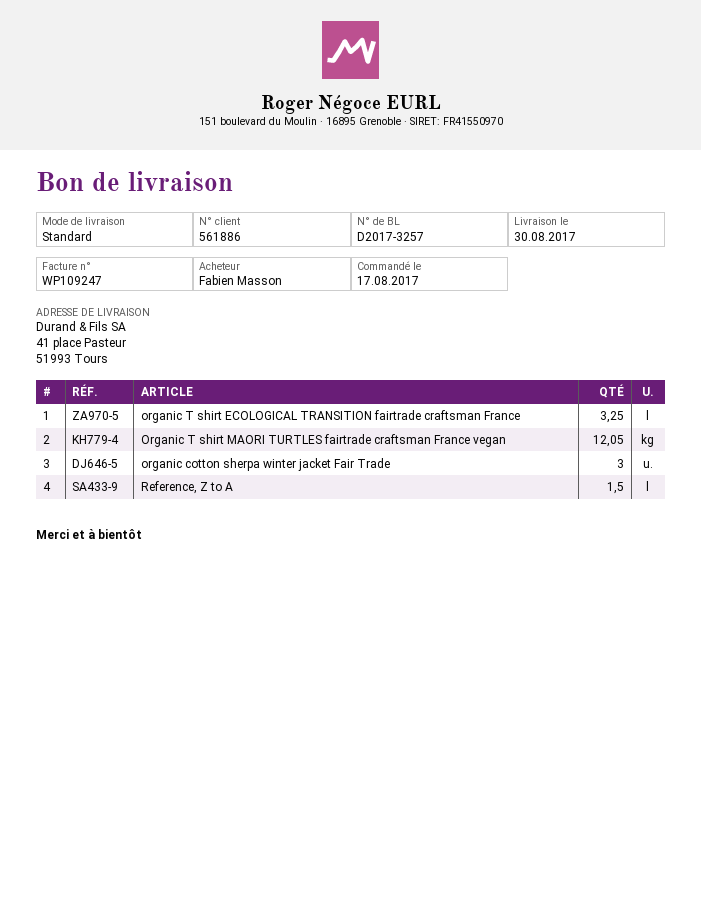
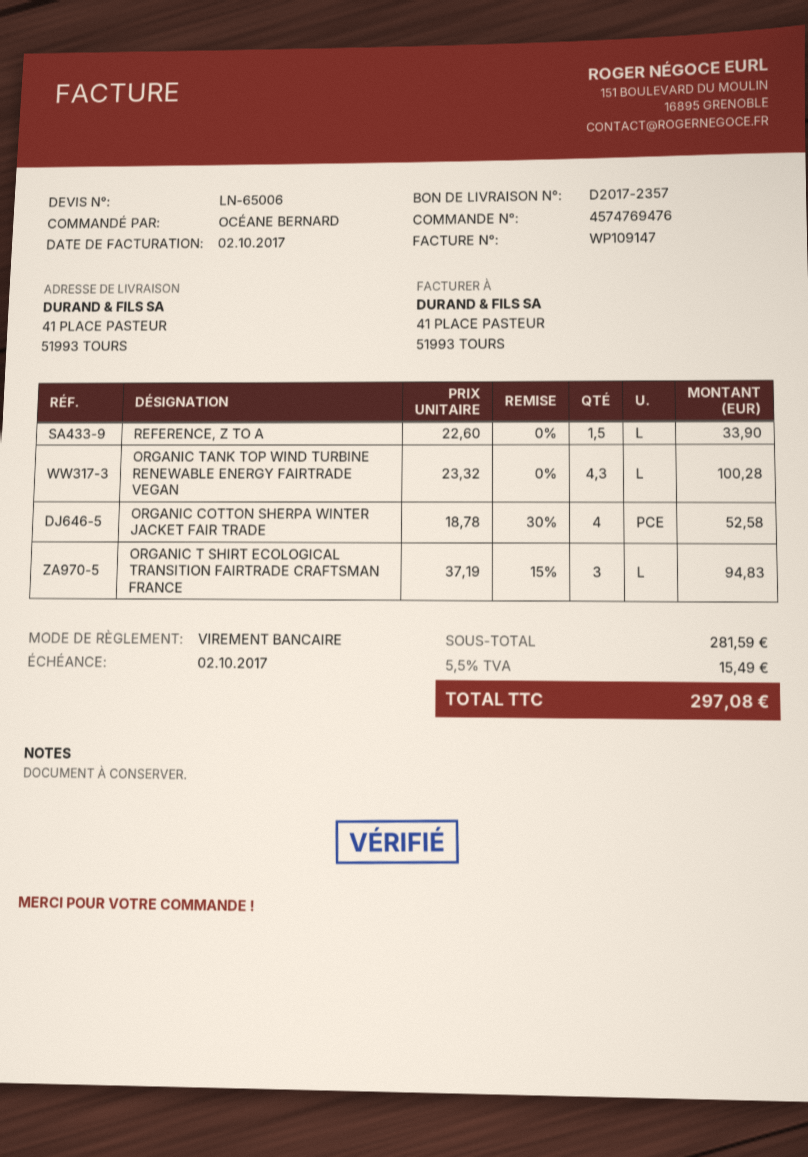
delivery note number: D2017-3257 -> D2017-2357
invoice number: WP109247 -> WP109147
ordered by: Fabien Masson -> OCÉANE BERNARD
organic T shirt ECOLOGICAL TRANSITION fairtrade craftsman France: 3.25 -> 3
Organic T shirt MAORI TURTLES fairtrade craftsman France vegan: 12.05 -> none
organic cotton sherpa winter jacket Fair Trade: 3 -> 4
ORGANIC TANK TOP WIND TURBINE RENEWABLE ENERGY FAIRTRADE VEGAN: none -> 4.3

